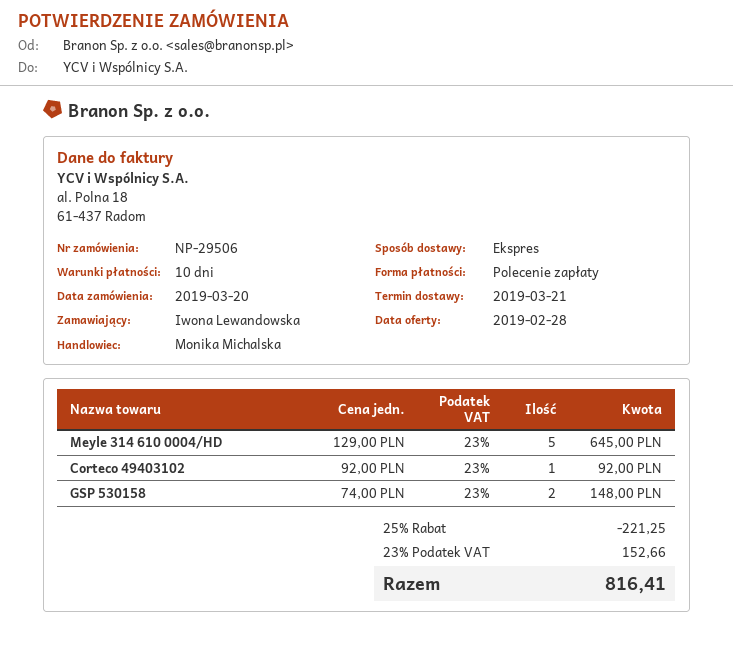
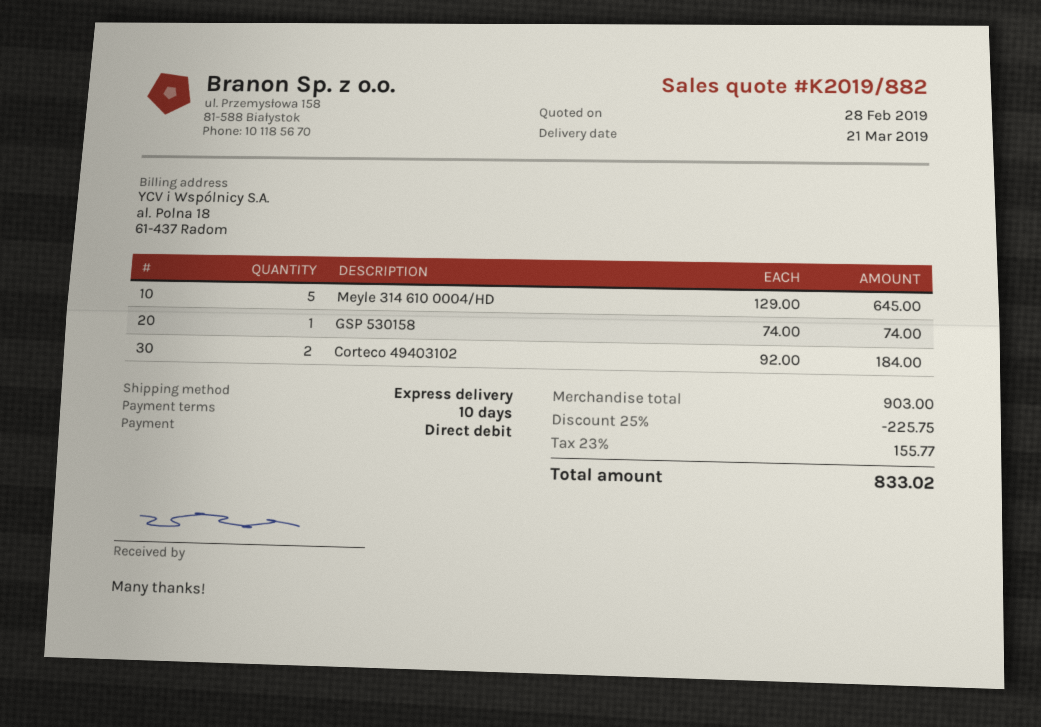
Corteco 49403102: 1 x 92.00 = 92.00 -> 2 x 92.00 = 184.00
GSP 530158: 2 x 74.00 = 148.00 -> 1 x 74.00 = 74.00
discount: 25% = 221.25 -> 25% = 225.75
tax: 23% = 152.66 -> 23% = 155.77
total: 816.41 -> 833.02

